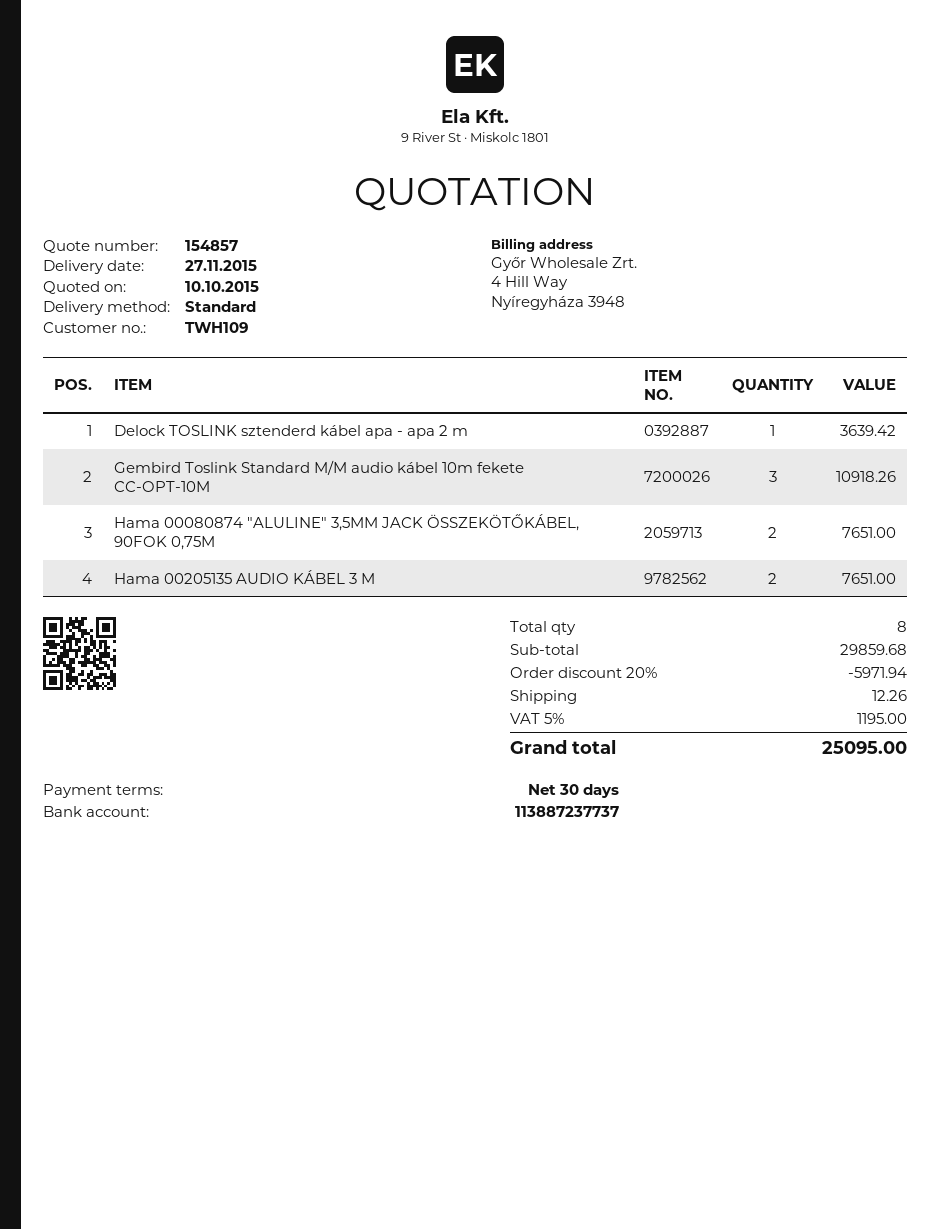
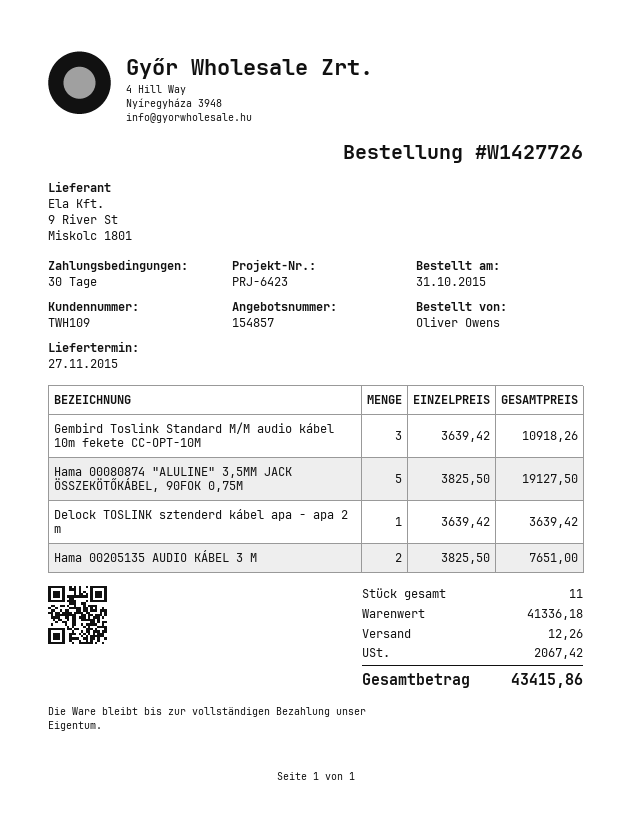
Hama 00080874 "ALULINE" 3,5MM JACK ÖSSZEKÖTŐKÁBEL, 90FOK 0,75M: 2 for 7651.00 -> 5 for 19127.50
total quantity: 8 -> 11
subtotal: 29859.68 -> 41336.18
discount: 20% = 5971.94 -> none
tax: 1195.00 -> 2067.42
total: 25095.00 -> 43415.86

